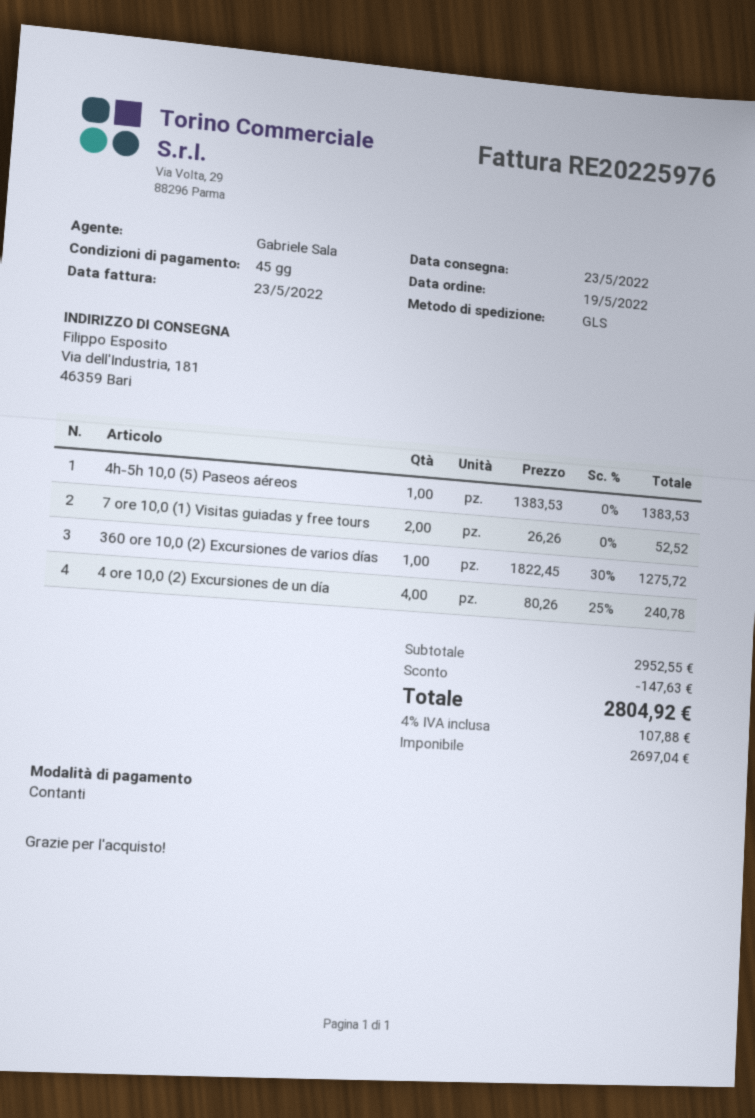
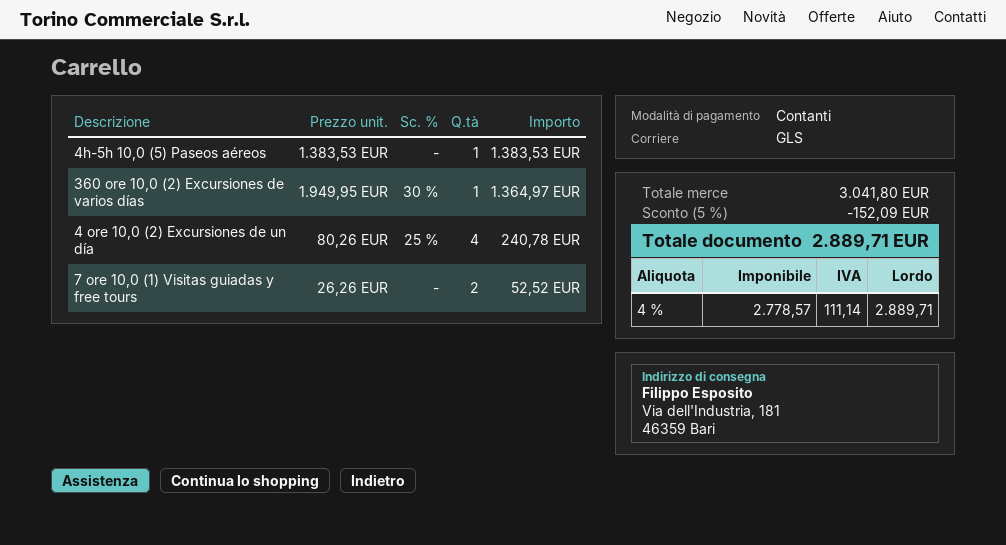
360 ore 10,0 (2) Excursiones de varios días: 1 x 1822.45 - 30% = 1275.72 -> 1 x 1949.95 - 30% = 1364.97
subtotal: 2952.55 -> 3041.80
discount: 147.63 -> 152.09
net: 2697.04 -> 2778.57
tax: 4% = 107.88 -> 4% = 111.14
total: 2804.92 -> 2889.71

